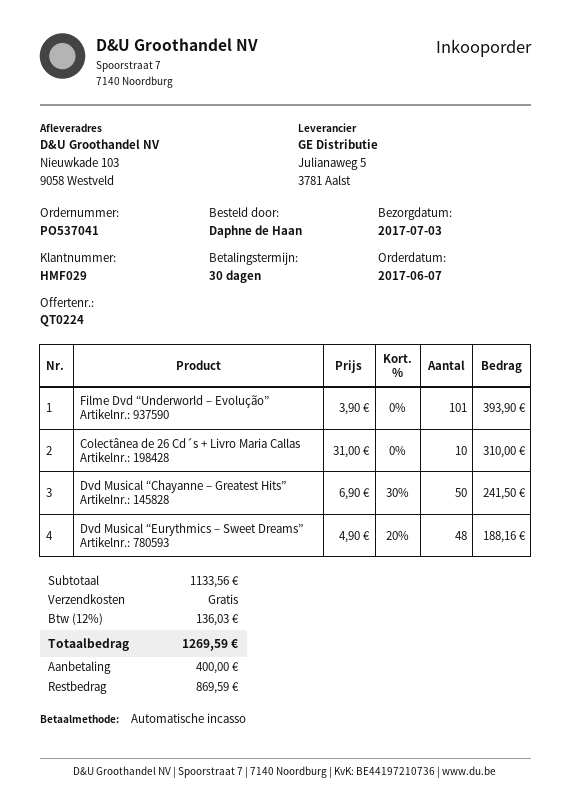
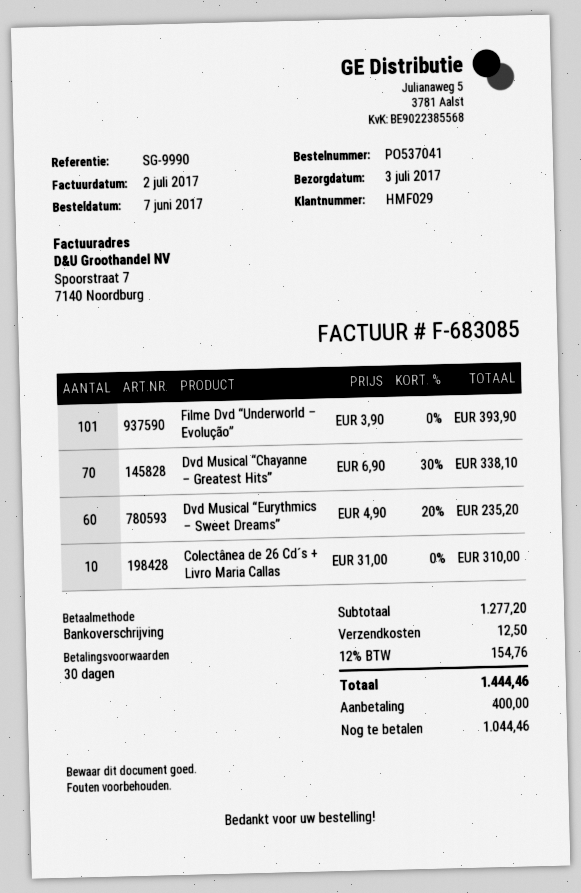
payment method: direct debit -> bank transfer
Dvd Musical “Chayanne – Greatest Hits”: 50 x 6.90 - 30% = 241.50 -> 70 x 6.90 - 30% = 338.10
Dvd Musical “Eurythmics – Sweet Dreams”: 48 x 4.90 - 20% = 188.16 -> 60 x 4.90 - 20% = 235.20
subtotal: 1133.56 -> 1277.20
shipping: 0.00 -> 12.50
tax: 12% = 136.03 -> 12% = 154.76
total: 1269.59 -> 1444.46
balance: 869.59 -> 1044.46

